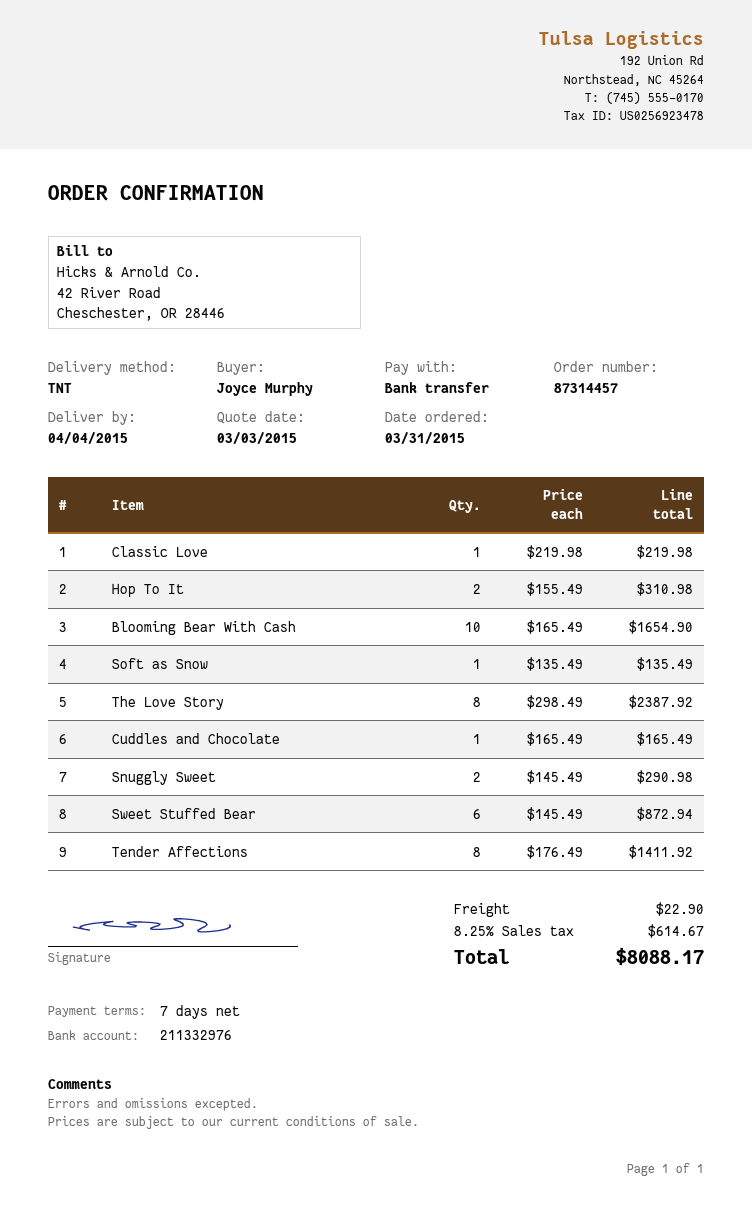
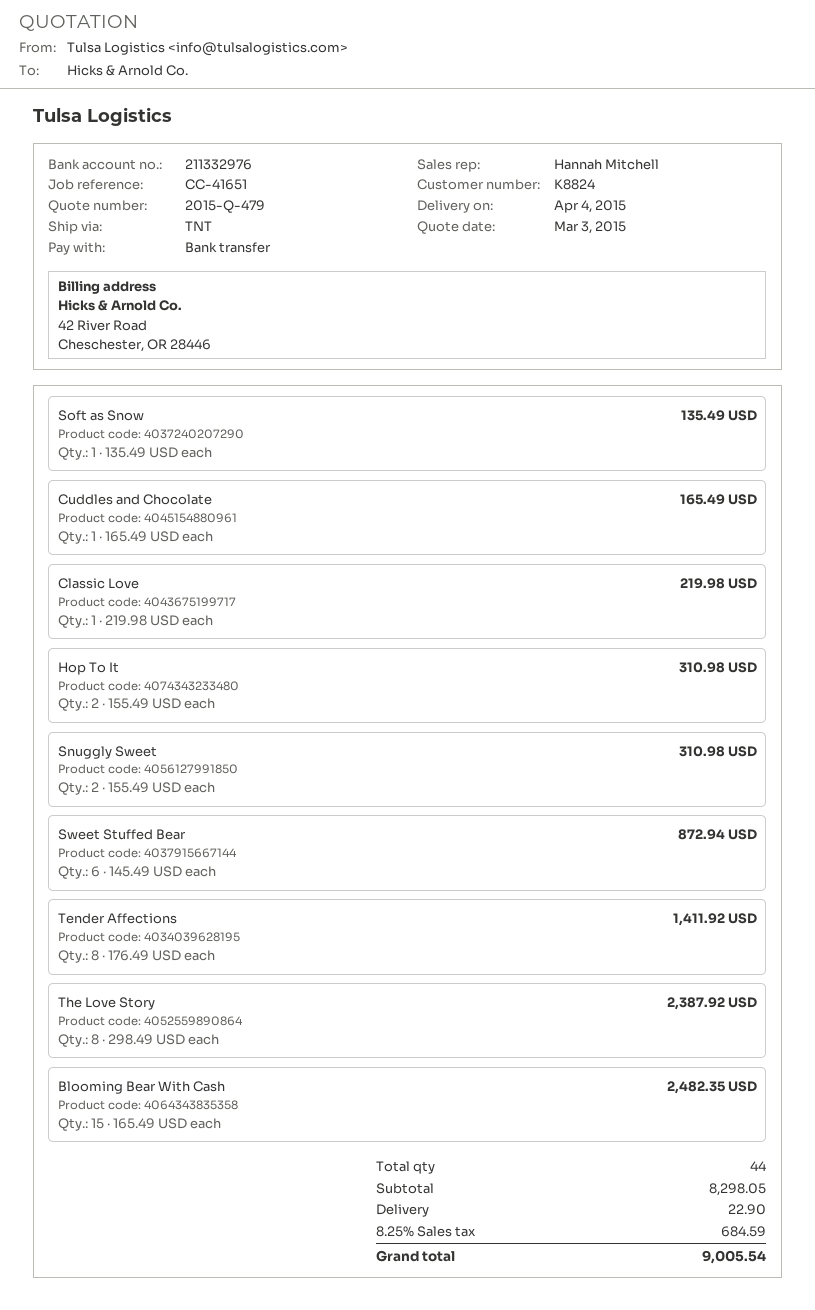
Blooming Bear With Cash: 10 x 165.49 = 1654.90 -> 15 x 165.49 = 2482.35
Snuggly Sweet: 2 x 145.49 = 290.98 -> 2 x 155.49 = 310.98
tax: 8.25% = 614.67 -> 8.25% = 684.59
total: 8088.17 -> 9005.54

